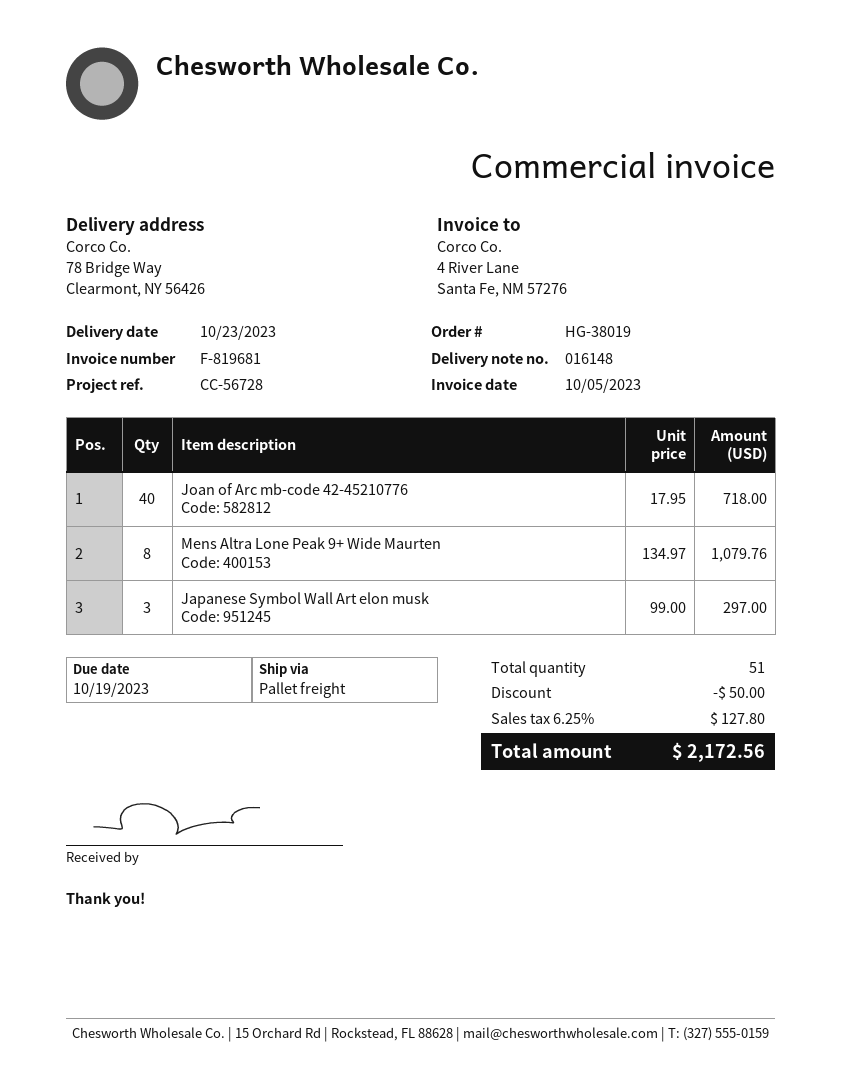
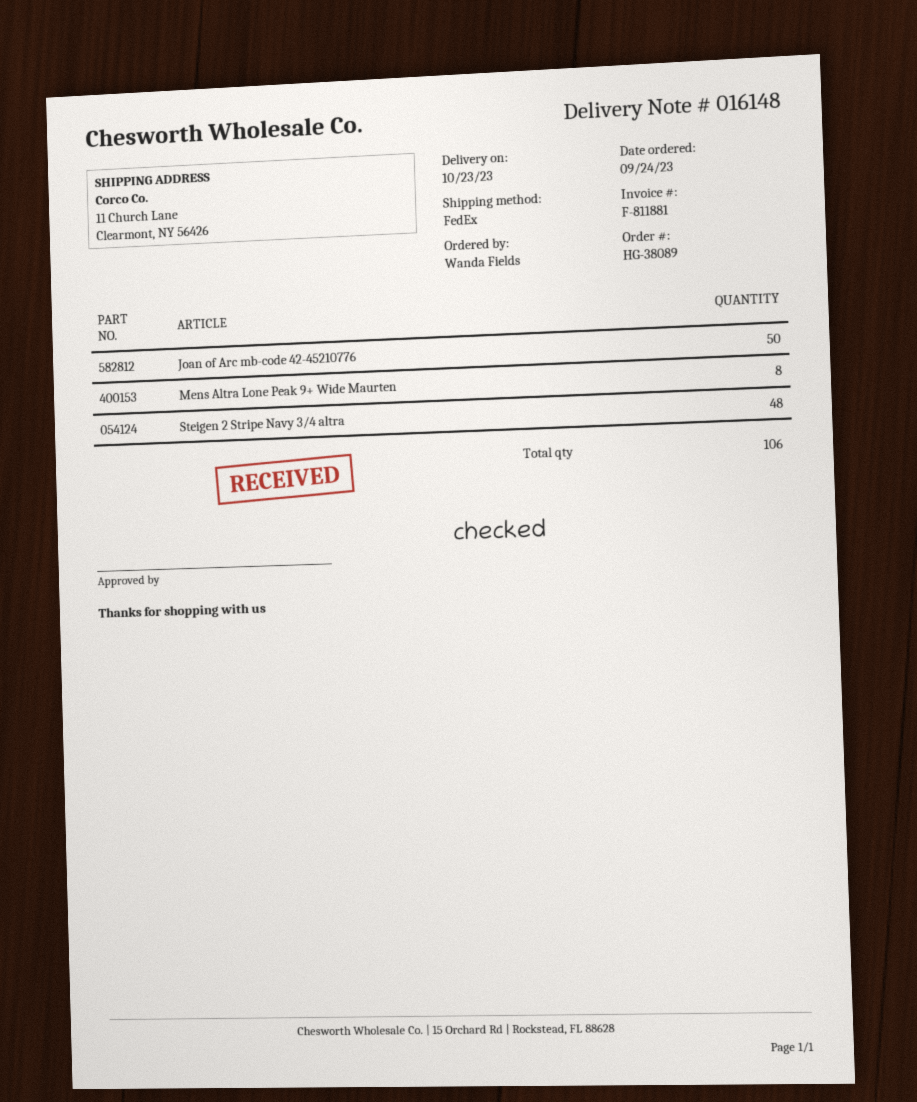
order number: HG-38019 -> HG-38089
invoice number: F-819681 -> F-811881
shipping method: pallet freight -> FedEx
ship to: 78 Bridge Way, Clearmont, NY 56426 -> 11 Church Lane, Clearmont, NY 56426
Joan of Arc mb-code 42-45210776: 40 -> 50
Japanese Symbol Wall Art elon musk: 3 -> none
Steigen 2 Stripe Navy 3/4 altra: none -> 48
total quantity: 51 -> 106

